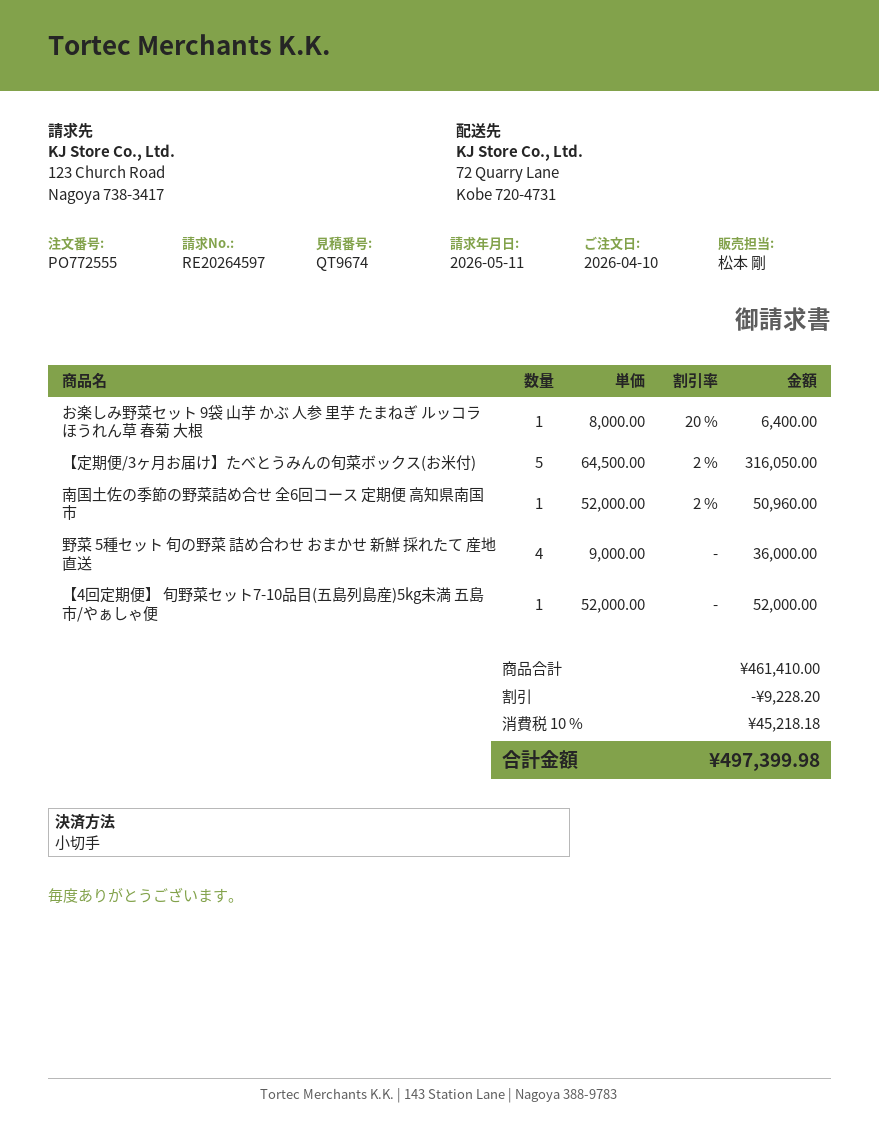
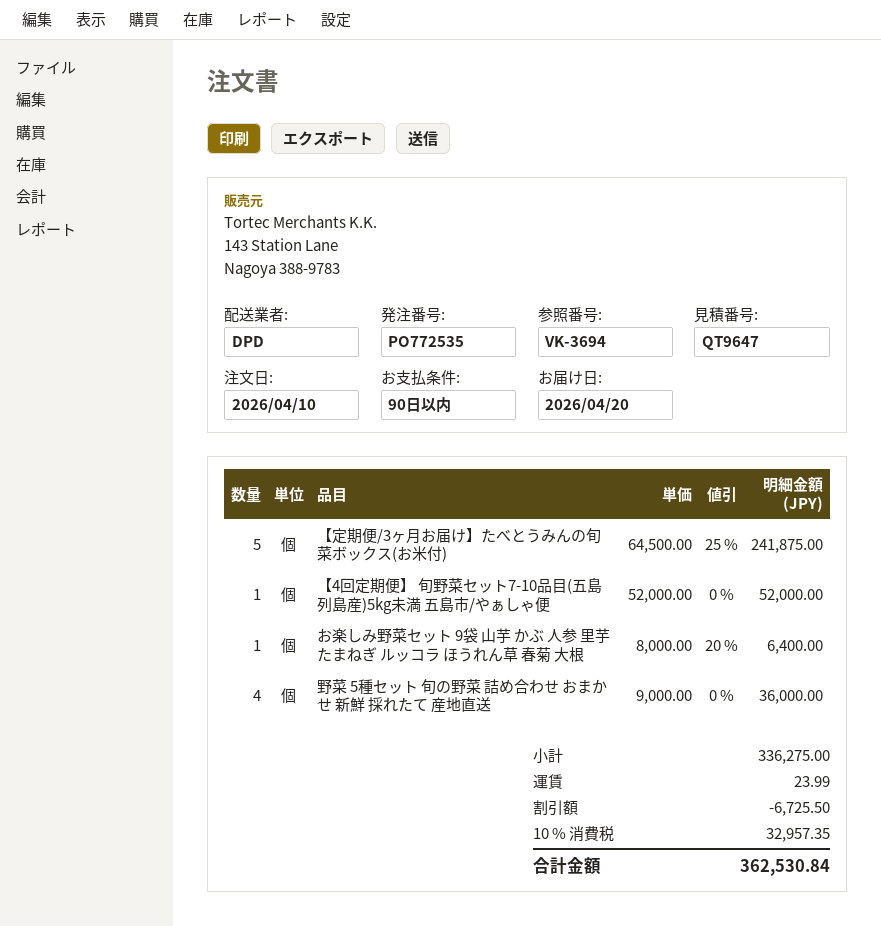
quote number: QT9674 -> QT9647
order number: PO772555 -> PO772535
【定期便/3ヶ月お届け】たべとうみんの旬菜ボックス(お米付): 5 x 64500.00 - 2% = 316050.00 -> 5 x 64500.00 - 25% = 241875.00
南国土佐の季節の野菜詰め合せ 全6回コース 定期便 高知県南国市: 1 x 52000.00 - 2% = 50960.00 -> none
subtotal: 461410.00 -> 336275.00
discount: 9228.20 -> 6725.50
shipping: none -> 23.99
tax: 10% = 45218.18 -> 10% = 32957.35
total: 497399.98 -> 362530.84

